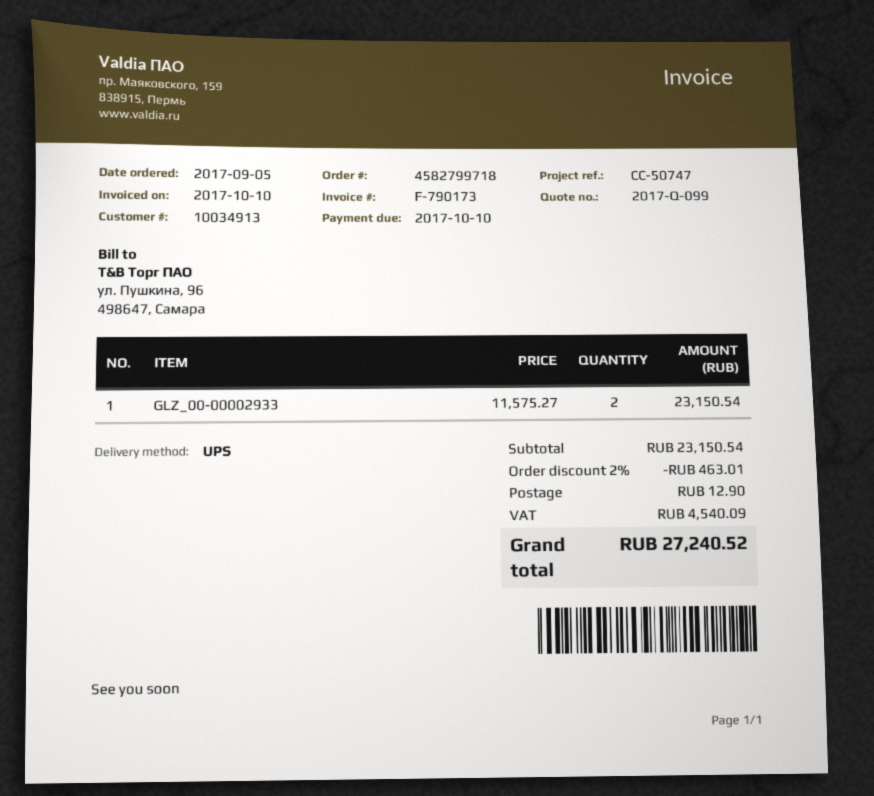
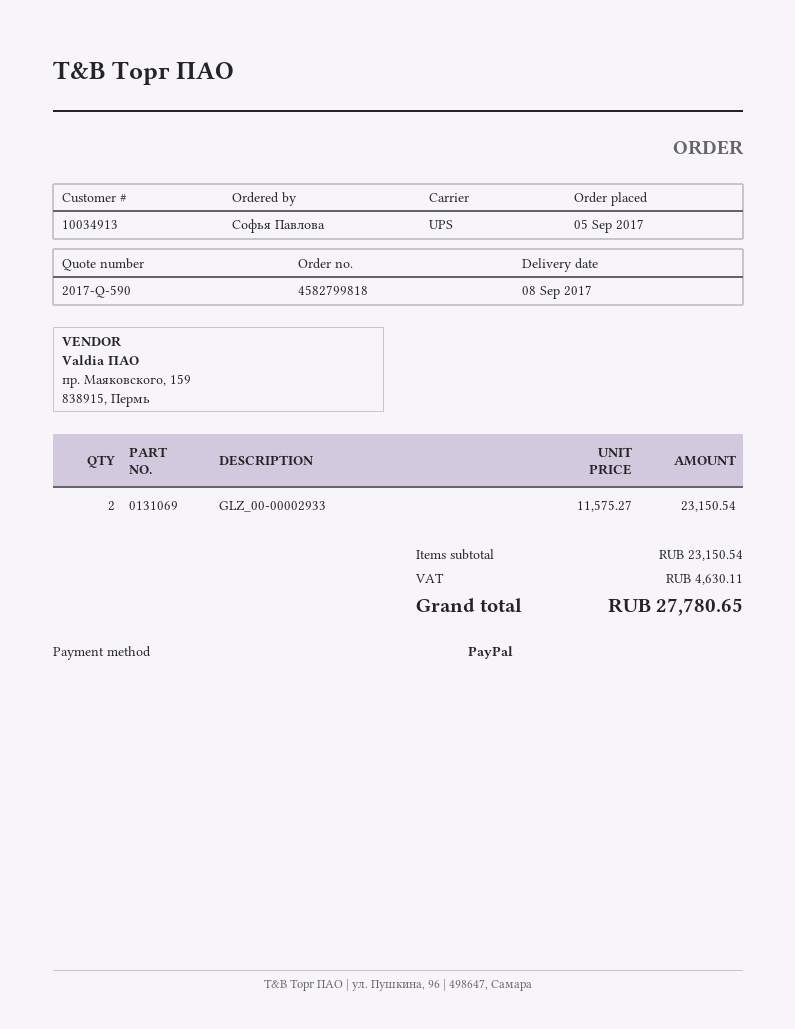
quote number: 2017-Q-099 -> 2017-Q-590
order number: 4582799718 -> 4582799818
discount: 2% = 463.01 -> none
shipping: 12.90 -> none
tax: 4540.09 -> 4630.11
total: 27240.52 -> 27780.65

